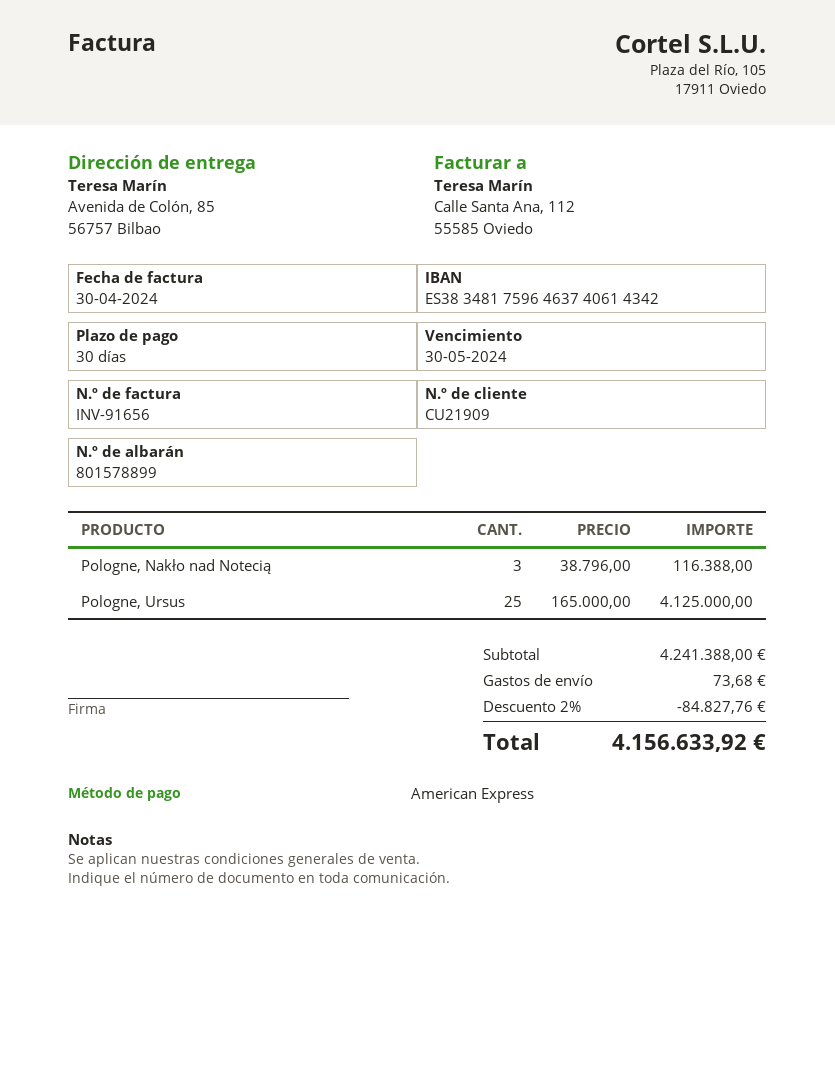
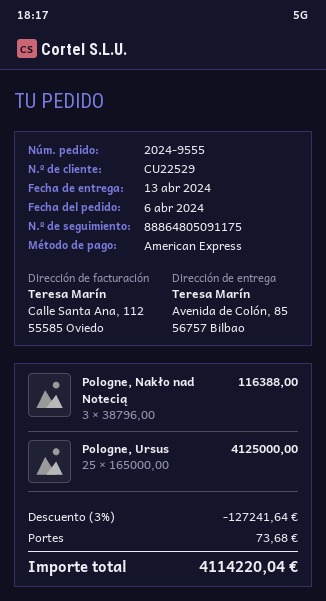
customer number: CU21909 -> CU22529
discount: 2% = 84827.76 -> 3% = 127241.64
total: 4156633.92 -> 4114220.04

